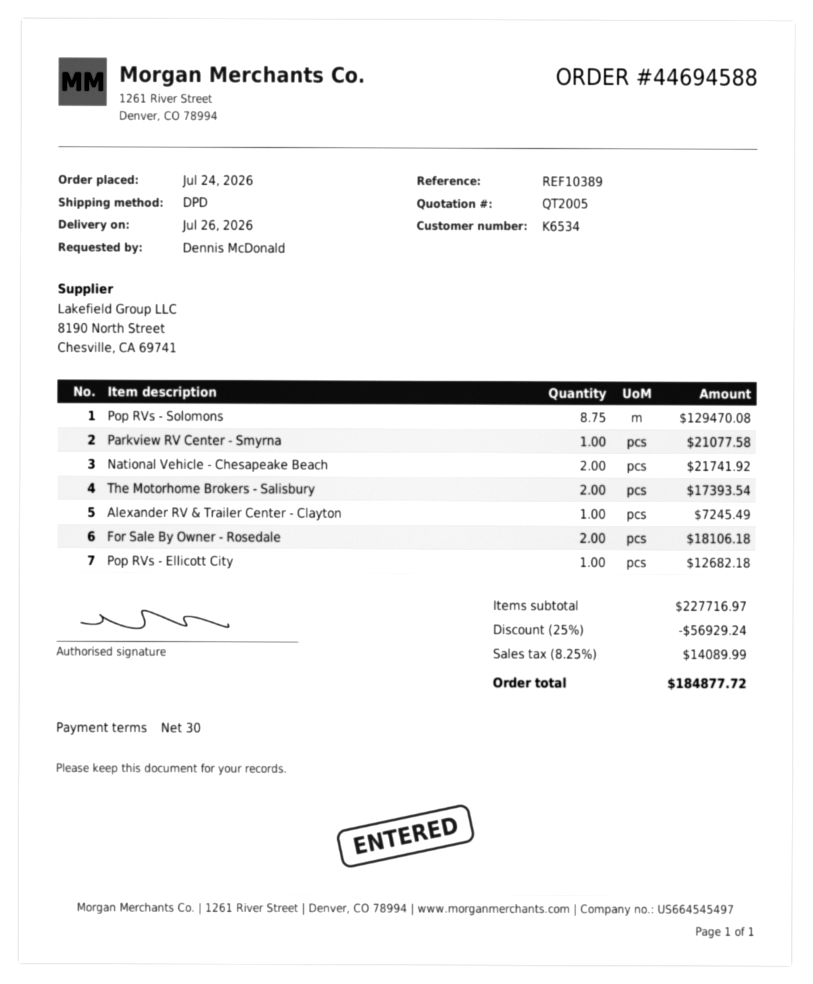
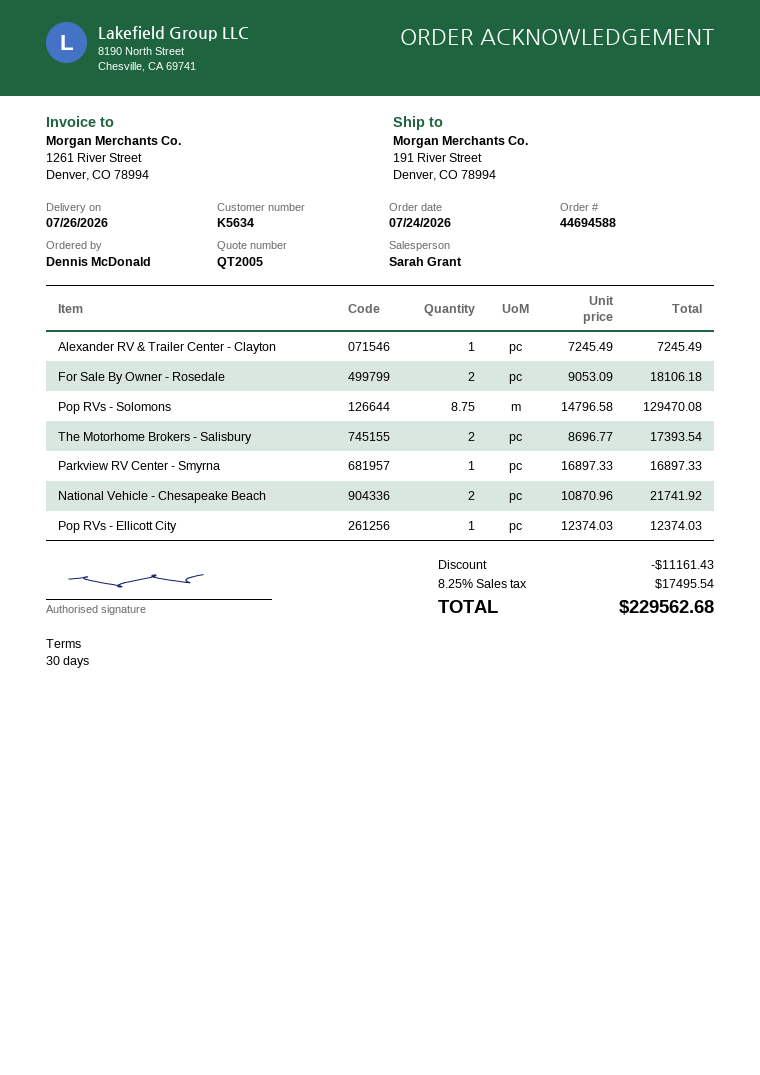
customer number: K6534 -> K5634
Parkview RV Center - Smyrna: 1 for 21077.58 -> 1 for 16897.33
Pop RVs - Ellicott City: 1 for 12682.18 -> 1 for 12374.03
discount: 56929.24 -> 11161.43
tax: 8.25% = 14089.99 -> 8.25% = 17495.54
total: 184877.72 -> 229562.68

